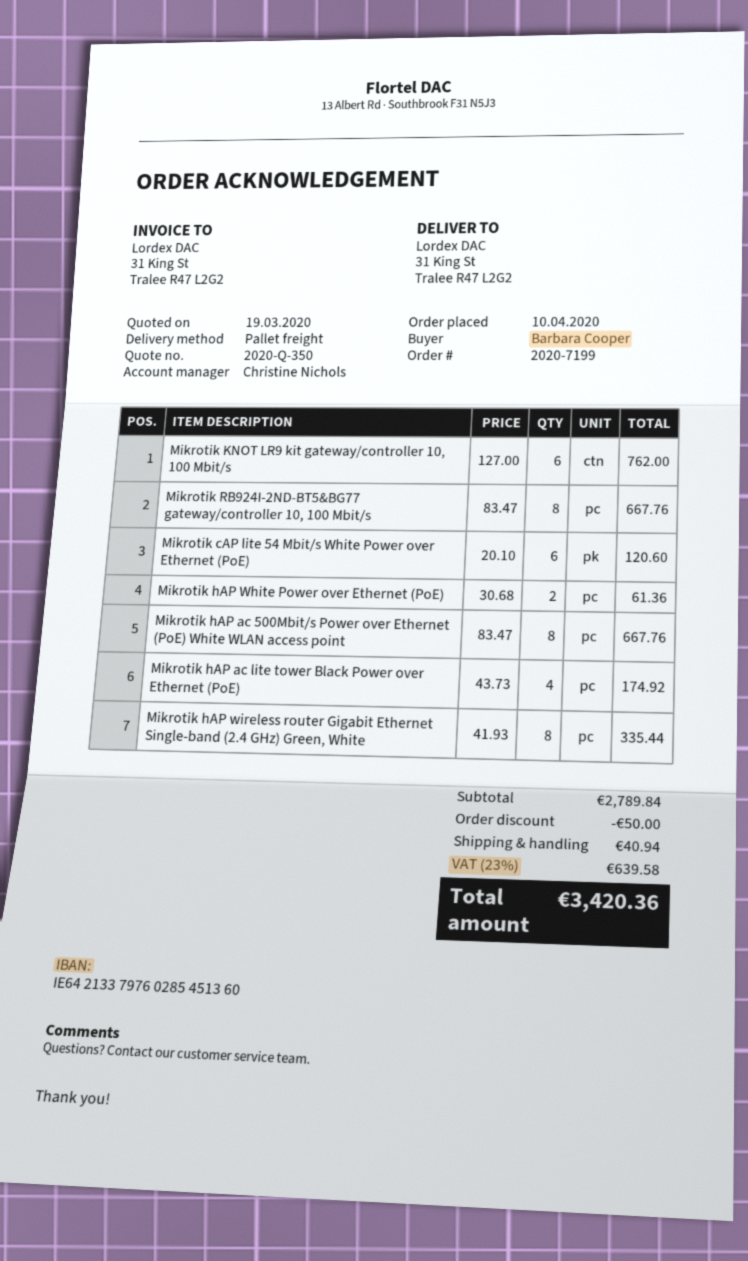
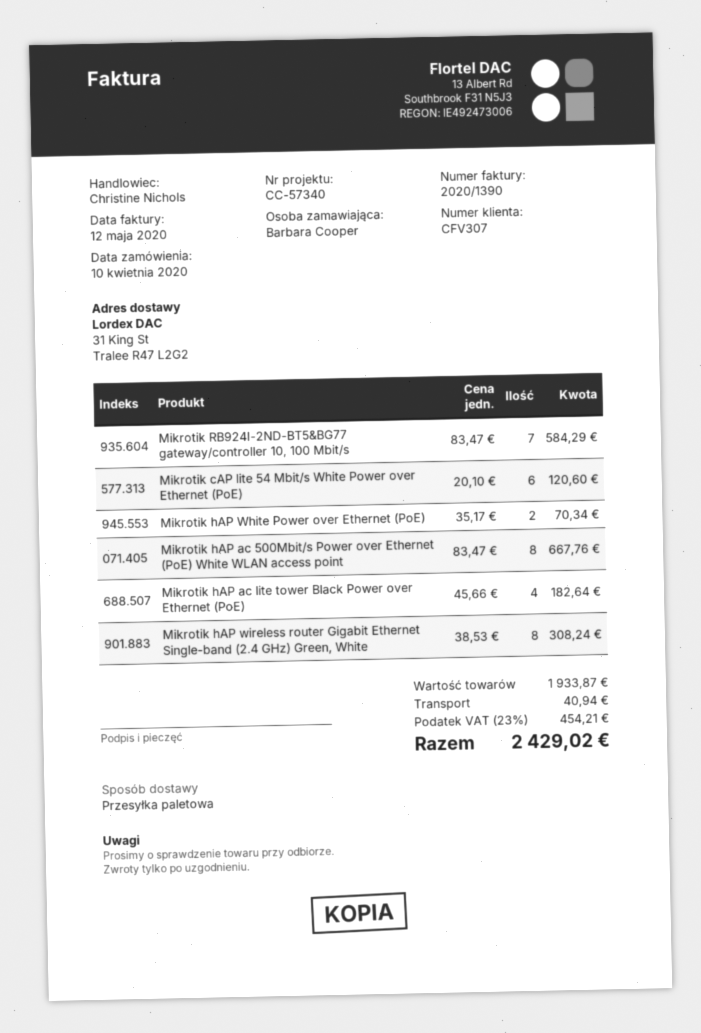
Mikrotik KNOT LR9 kit gateway/controller 10, 100 Mbit/s: 6 x 127.00 = 762.00 -> none
Mikrotik RB924I-2ND-BT5&BG77 gateway/controller 10, 100 Mbit/s: 8 x 83.47 = 667.76 -> 7 x 83.47 = 584.29
Mikrotik hAP White Power over Ethernet (PoE): 2 x 30.68 = 61.36 -> 2 x 35.17 = 70.34
Mikrotik hAP ac lite tower Black Power over Ethernet (PoE): 4 x 43.73 = 174.92 -> 4 x 45.66 = 182.64
Mikrotik hAP wireless router Gigabit Ethernet Single-band (2.4 GHz) Green, White: 8 x 41.93 = 335.44 -> 8 x 38.53 = 308.24
subtotal: 2789.84 -> 1933.87
discount: 50.00 -> none
tax: 23% = 639.58 -> 23% = 454.21
total: 3420.36 -> 2429.02

